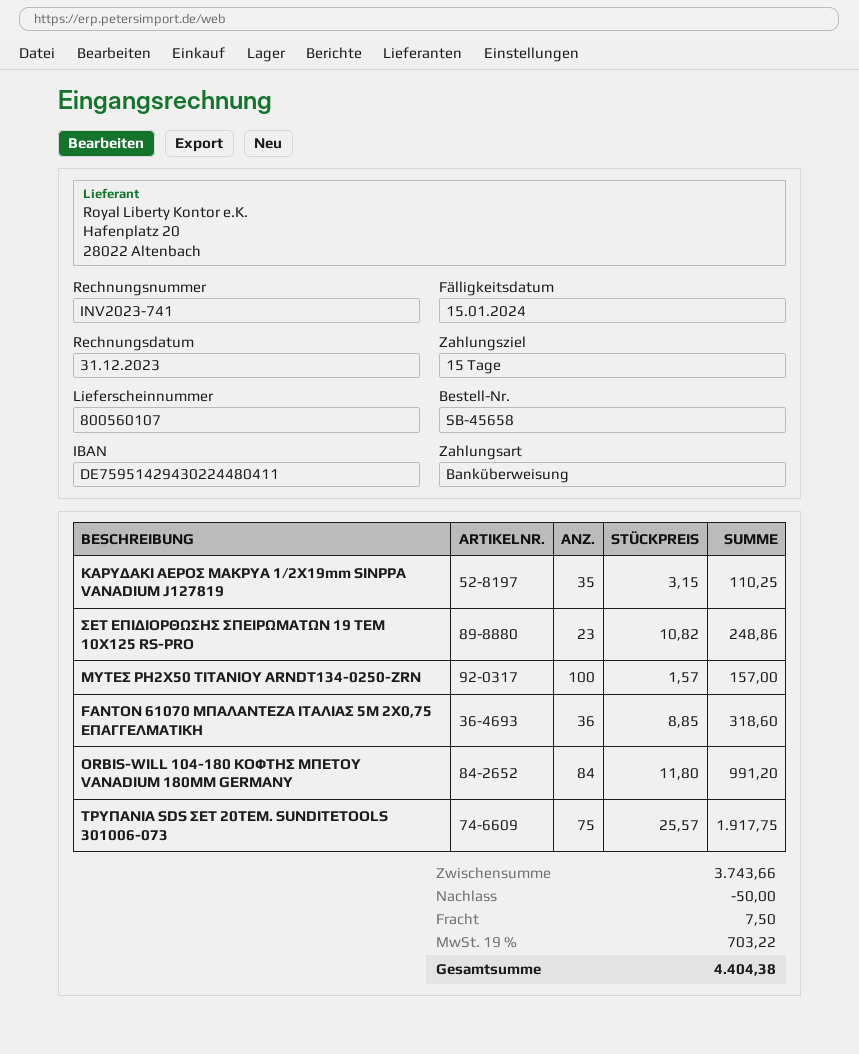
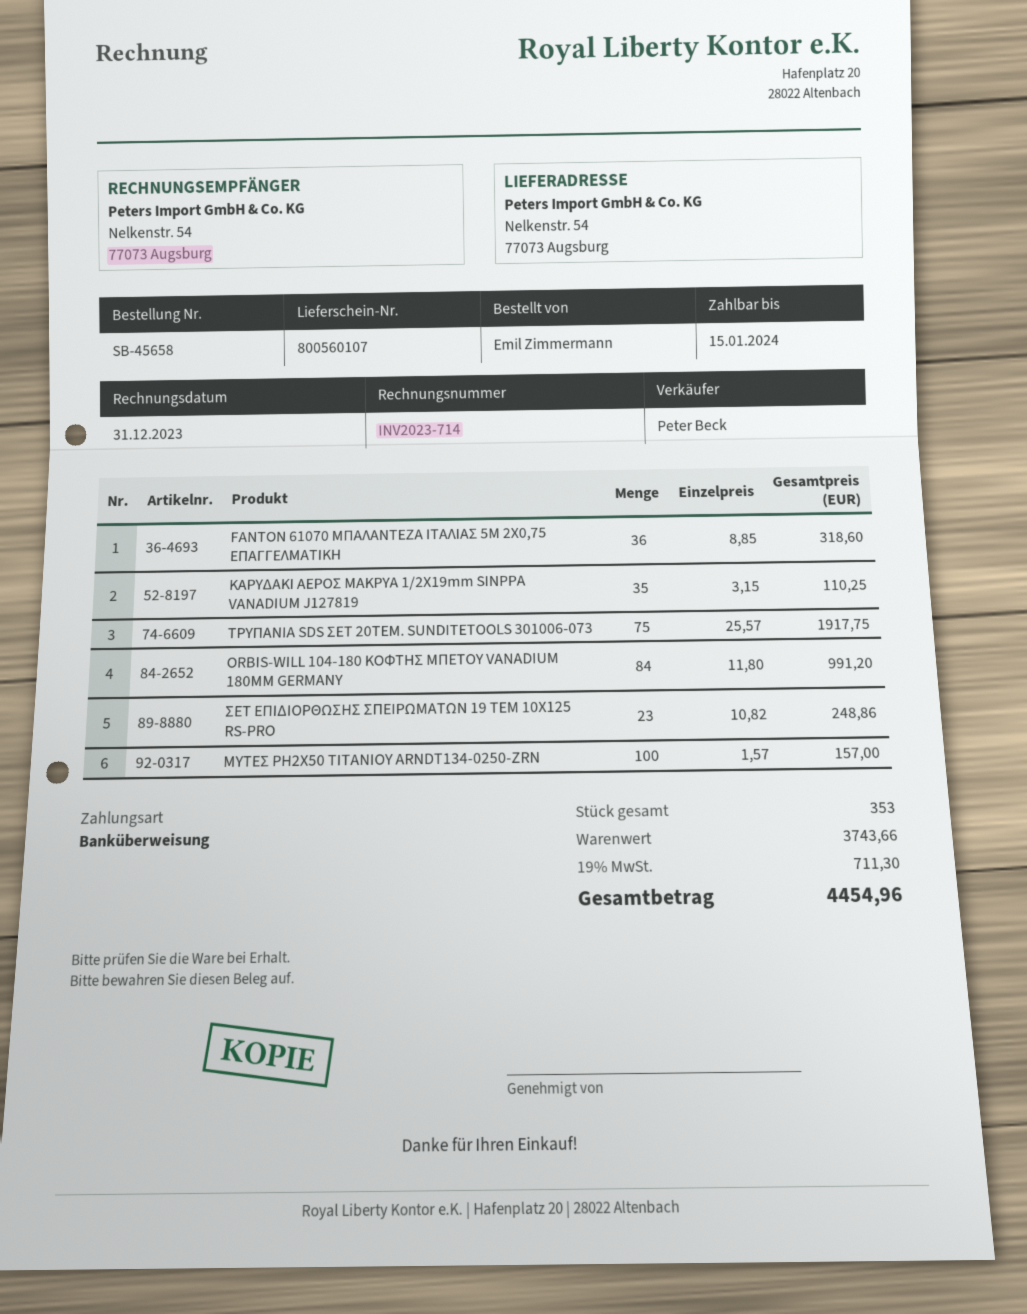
invoice number: INV2023-741 -> INV2023-714
discount: 50.00 -> none
shipping: 7.50 -> none
tax: 19% = 703.22 -> 19% = 711.30
total: 4404.38 -> 4454.96

